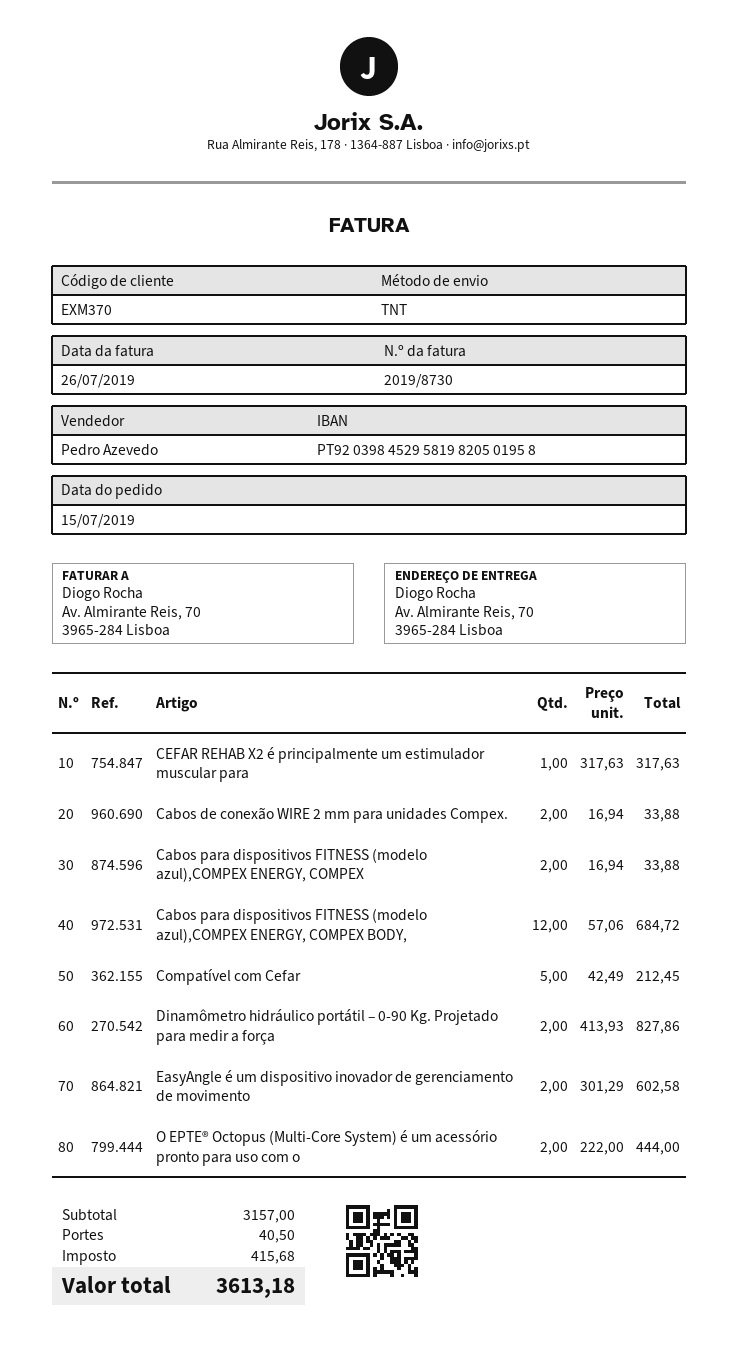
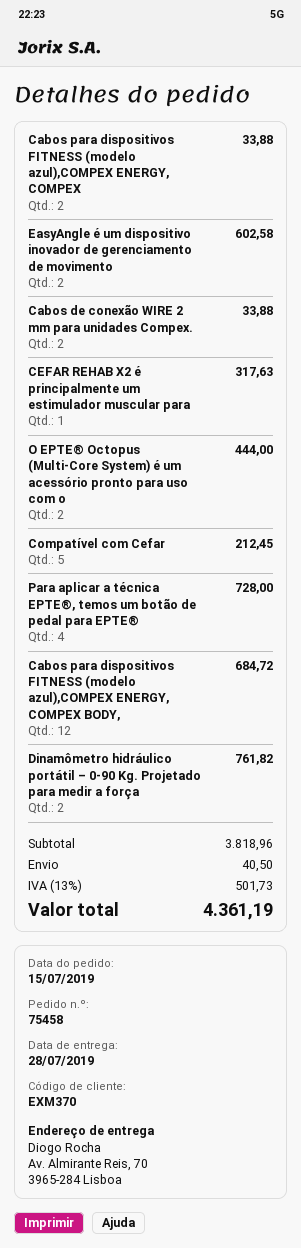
Dinamômetro hidráulico portátil – 0-90 Kg. Projetado para medir a força: 2 for 827.86 -> 2 for 761.82
Para aplicar a técnica EPTE®, temos um botão de pedal para EPTE®: none -> 4 for 728.00
subtotal: 3157.00 -> 3818.96
tax: 415.68 -> 501.73
total: 3613.18 -> 4361.19

